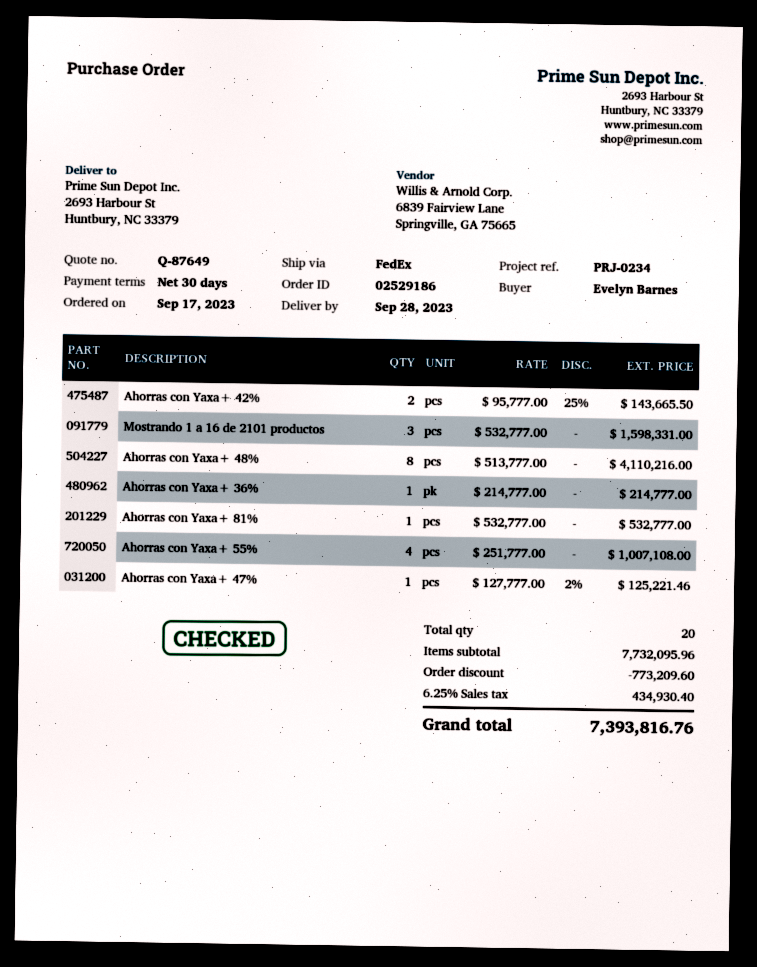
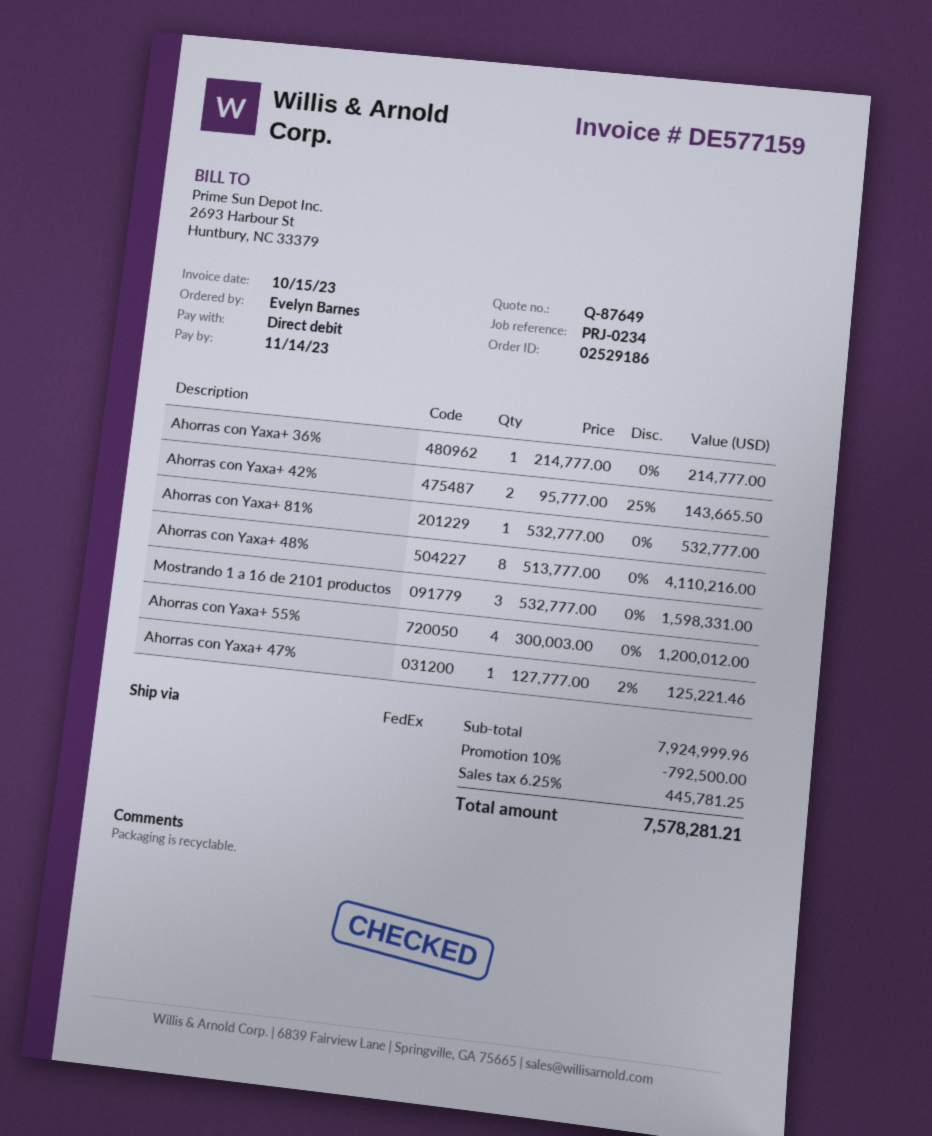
Ahorras con Yaxa+ 55%: 4 x 251777.00 = 1007108.00 -> 4 x 300003.00 = 1200012.00
subtotal: 7732095.96 -> 7924999.96
discount: 773209.60 -> 792500.00
tax: 6.25% = 434930.40 -> 6.25% = 445781.25
total: 7393816.76 -> 7578281.21

